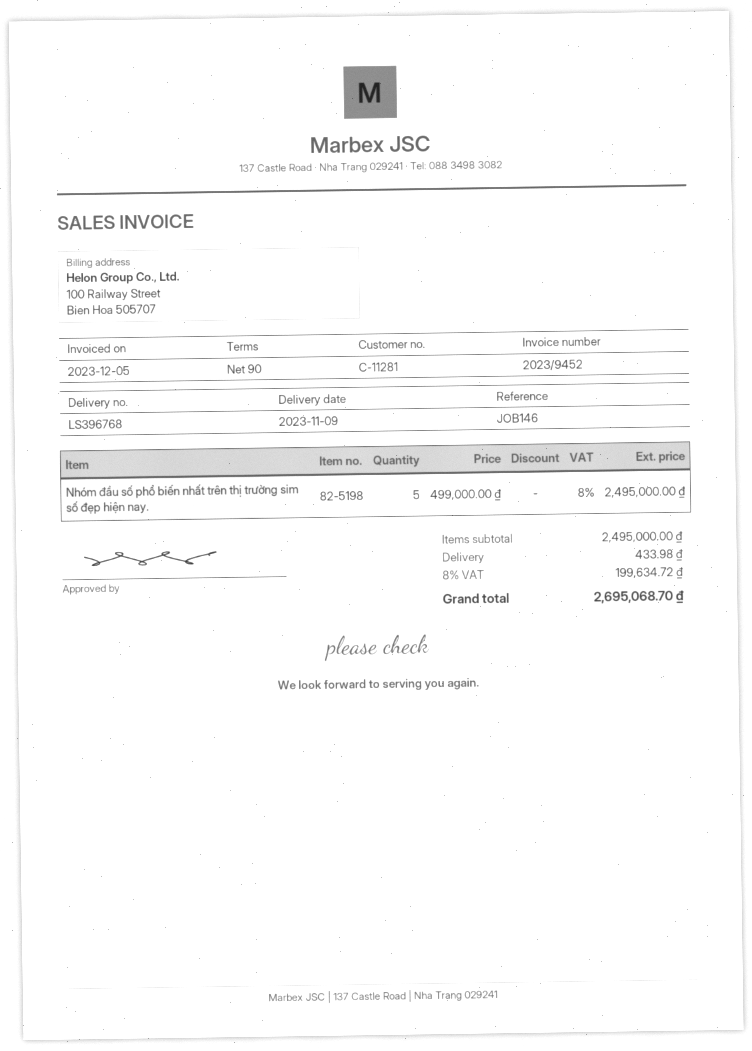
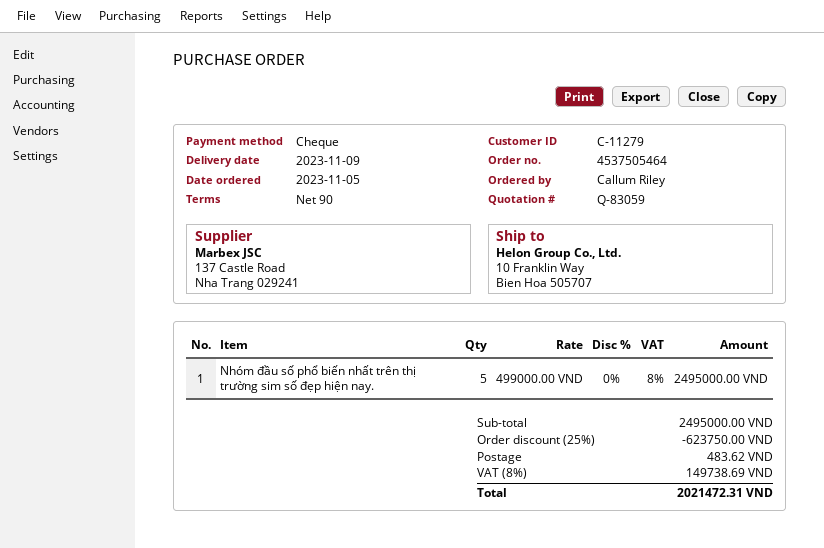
customer number: C-11281 -> C-11279
discount: none -> 25% = 623750.00
shipping: 433.98 -> 483.62
tax: 8% = 199634.72 -> 8% = 149738.69
total: 2695068.70 -> 2021472.31

